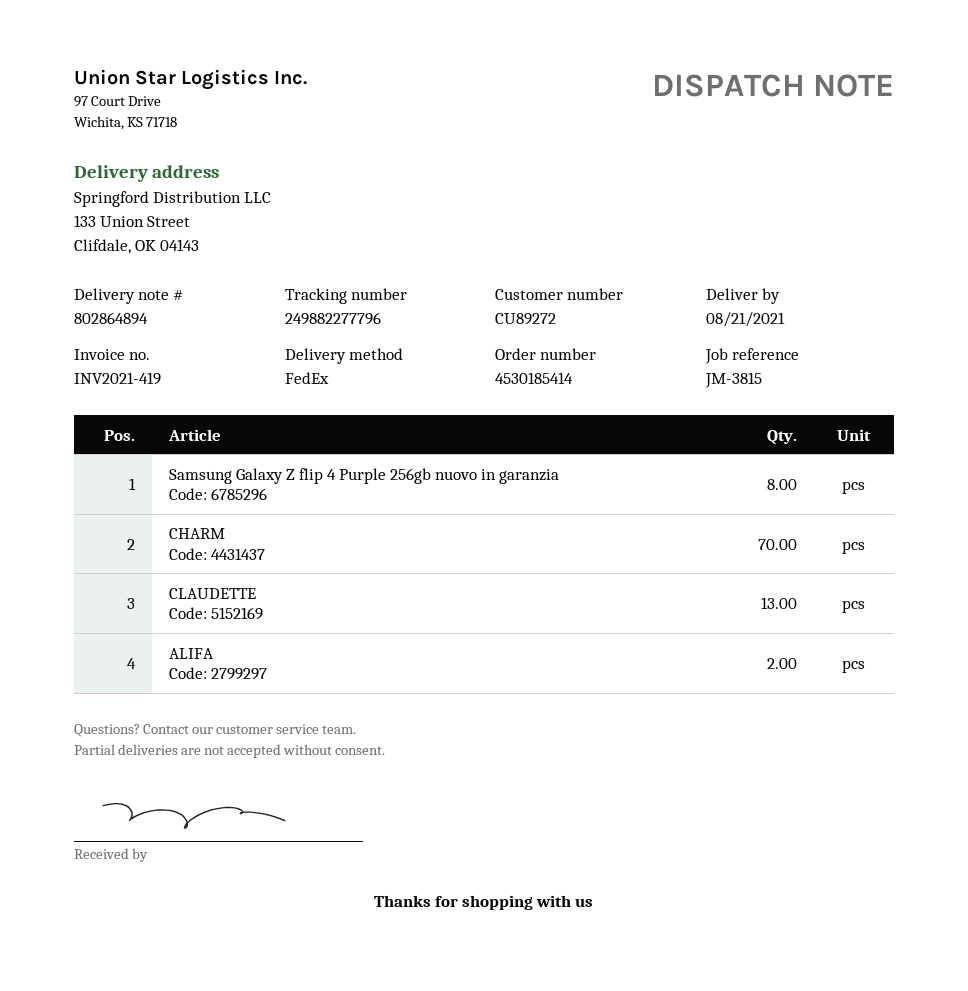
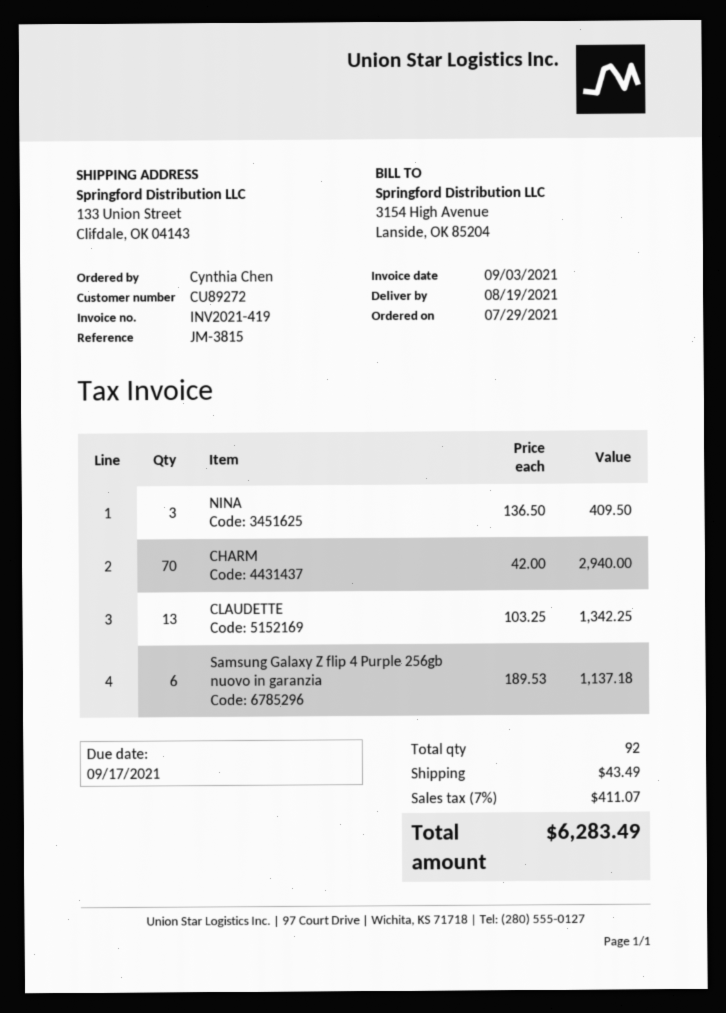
delivery date: 2021-08-21 -> 2021-08-19
Samsung Galaxy Z flip 4 Purple 256gb nuovo in garanzia: 8 -> 6
ALIFA: 2 -> none
NINA: none -> 3

